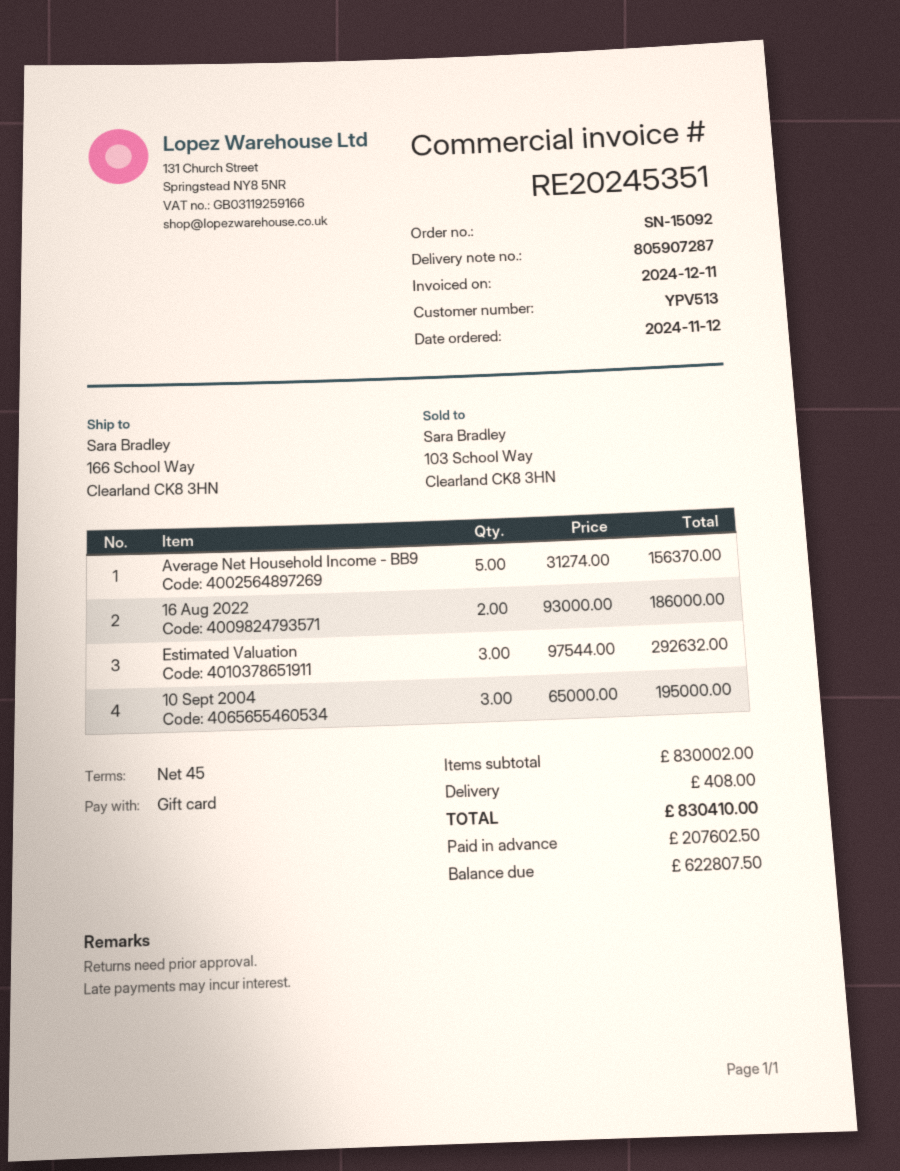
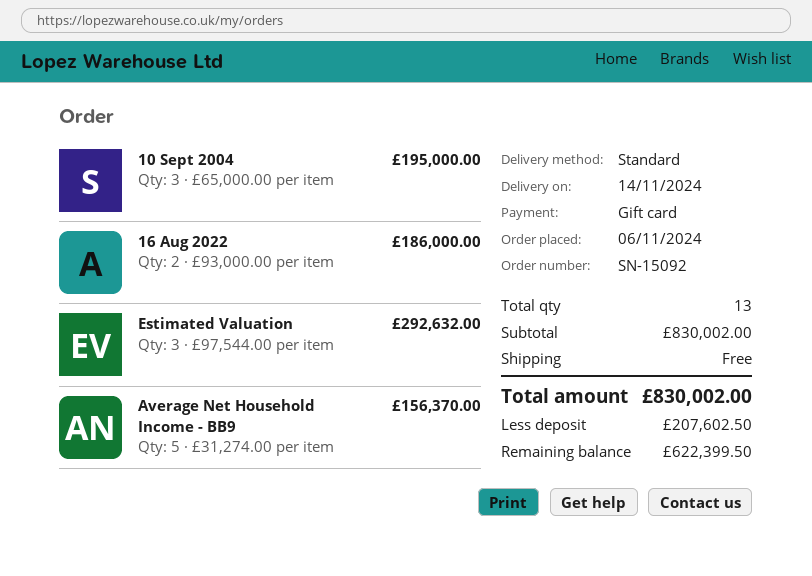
order date: 2024-11-12 -> 2024-11-06
shipping: 408.00 -> 0.00
total: 830410.00 -> 830002.00
balance: 622807.50 -> 622399.50

